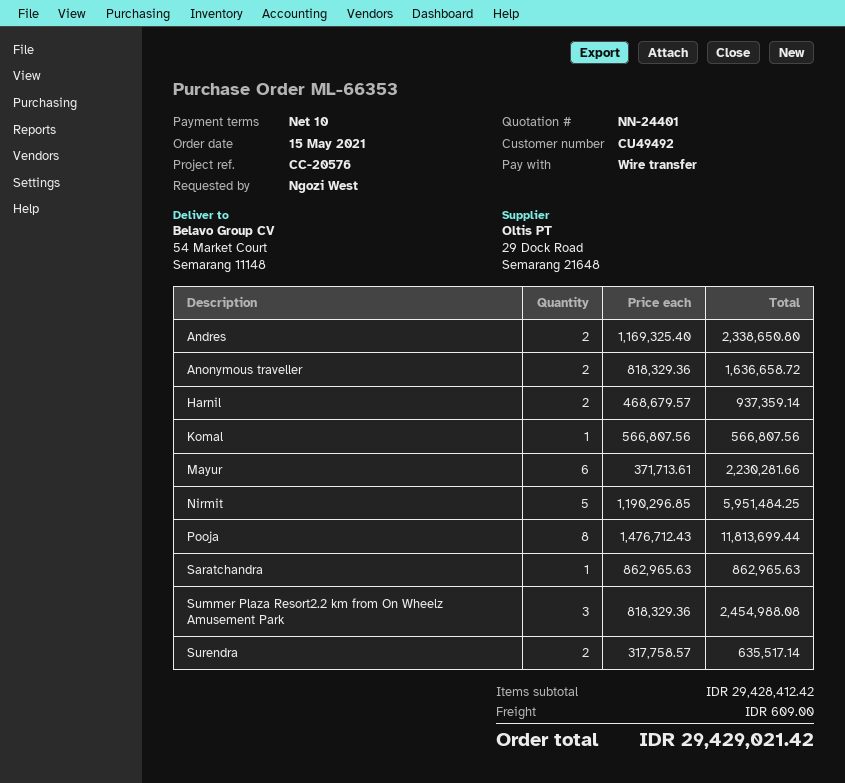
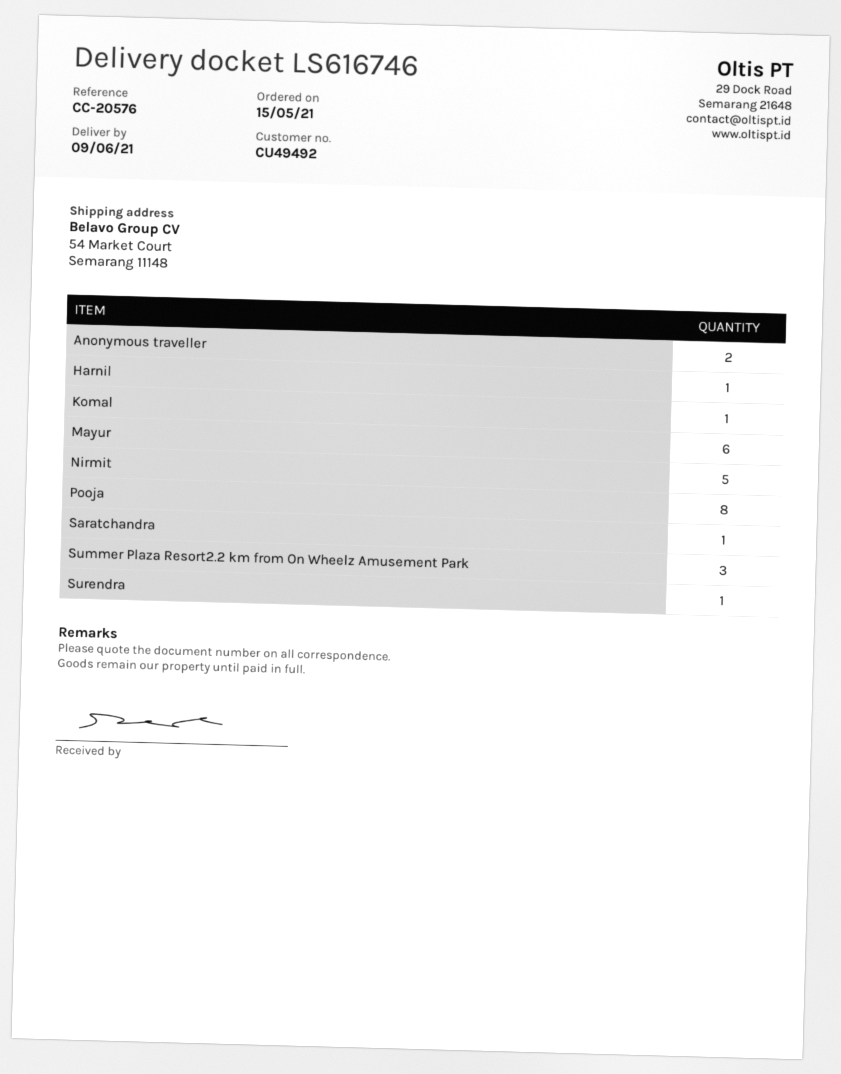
Andres: 2 -> none
Harnil: 2 -> 1
Surendra: 2 -> 1

